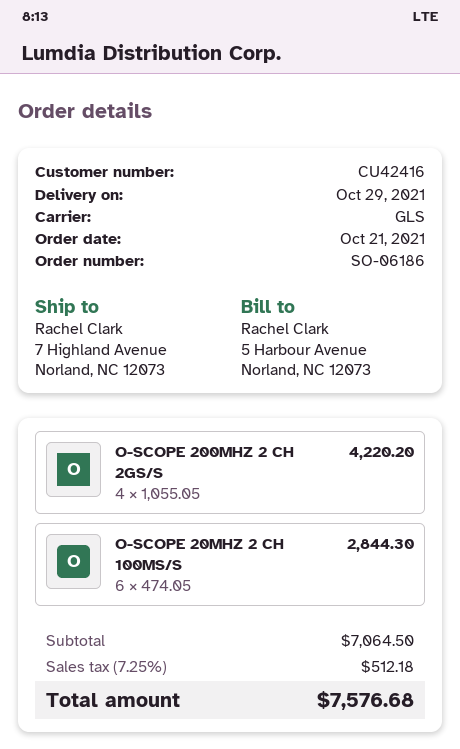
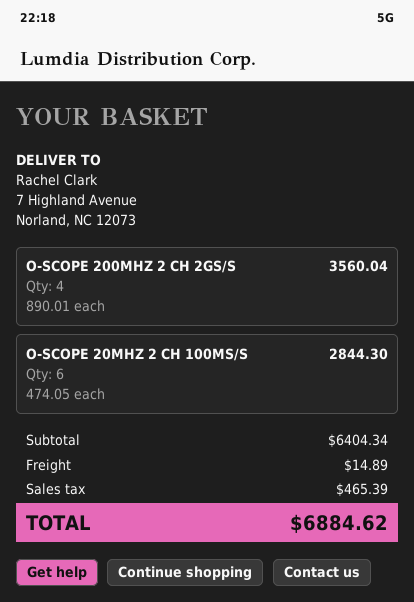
O-SCOPE 200MHZ 2 CH 2GS/S: 4 x 1055.05 = 4220.20 -> 4 x 890.01 = 3560.04
subtotal: 7064.50 -> 6404.34
shipping: none -> 14.89
tax: 512.18 -> 465.39
total: 7576.68 -> 6884.62

